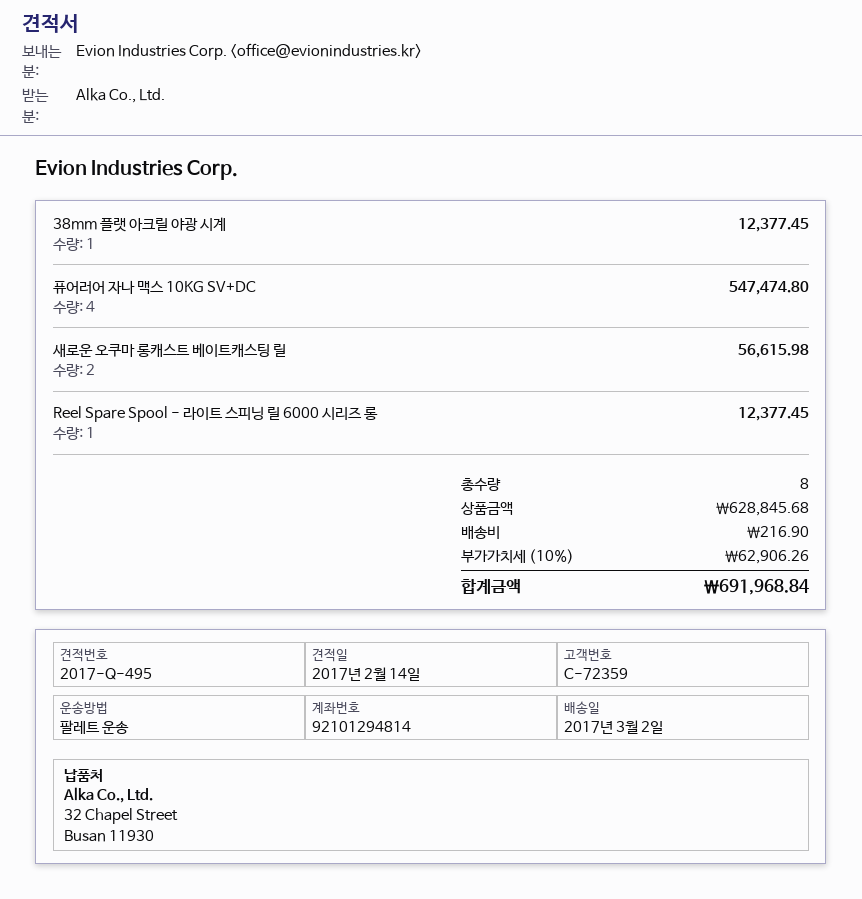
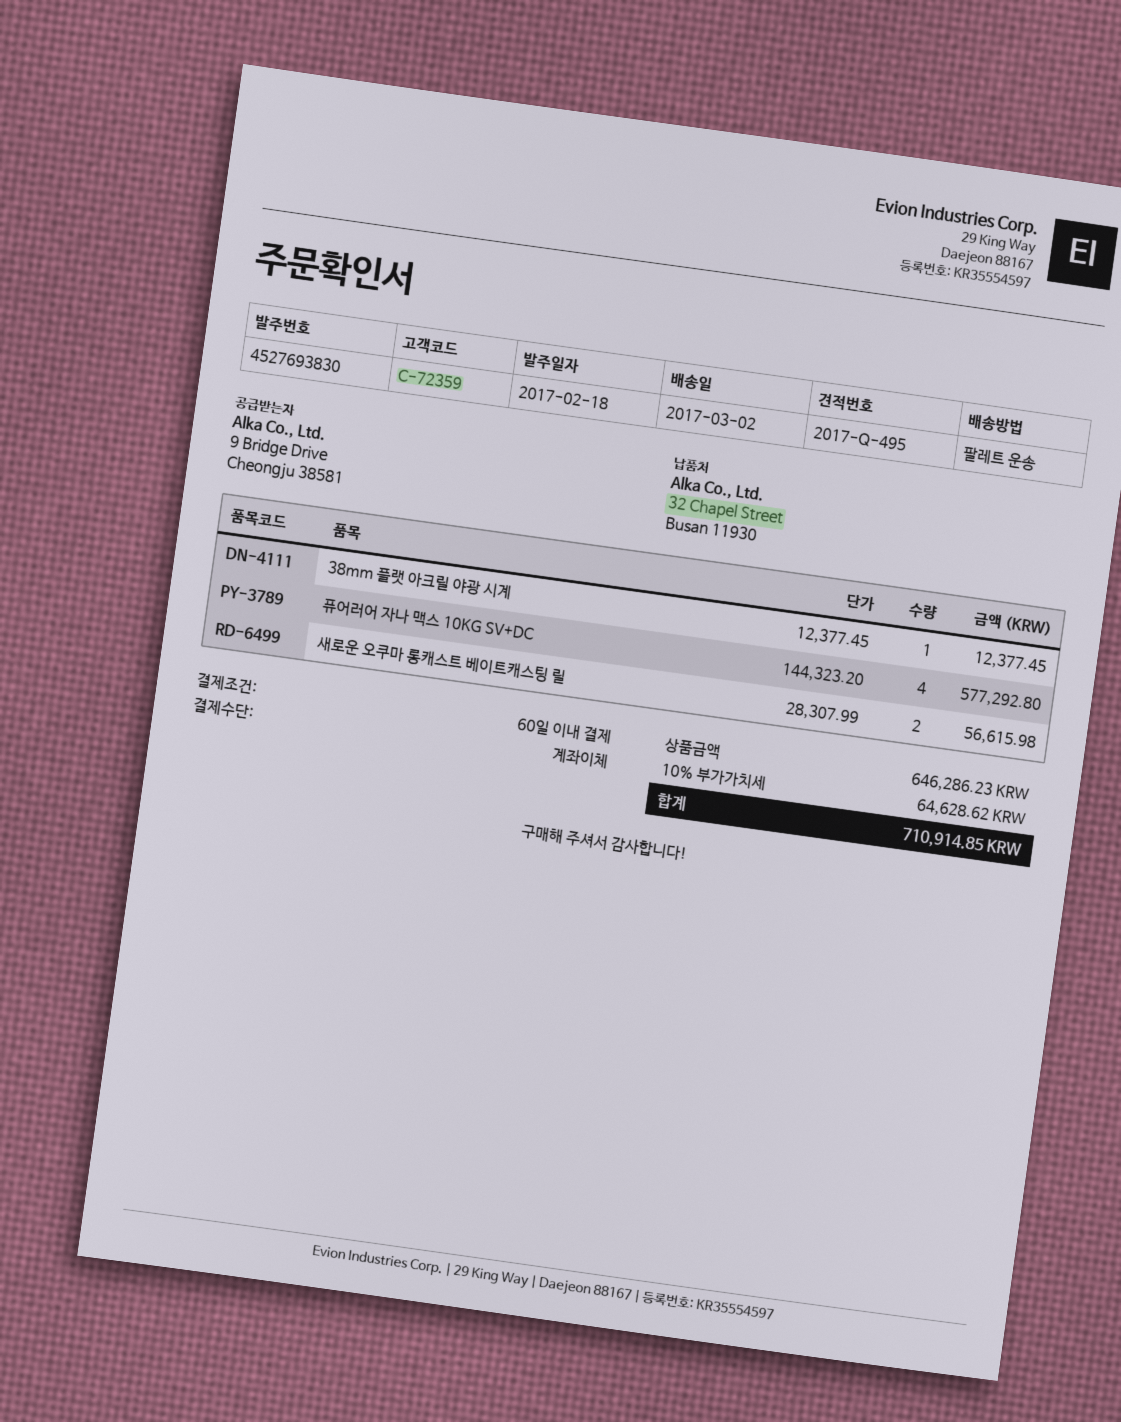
퓨어러어 자나 맥스 10KG SV+DC: 4 for 547474.80 -> 4 for 577292.80
Reel Spare Spool - 라이트 스피닝 릴 6000 시리즈 롱: 1 for 12377.45 -> none
subtotal: 628845.68 -> 646286.23
shipping: 216.90 -> none
tax: 10% = 62906.26 -> 10% = 64628.62
total: 691968.84 -> 710914.85

